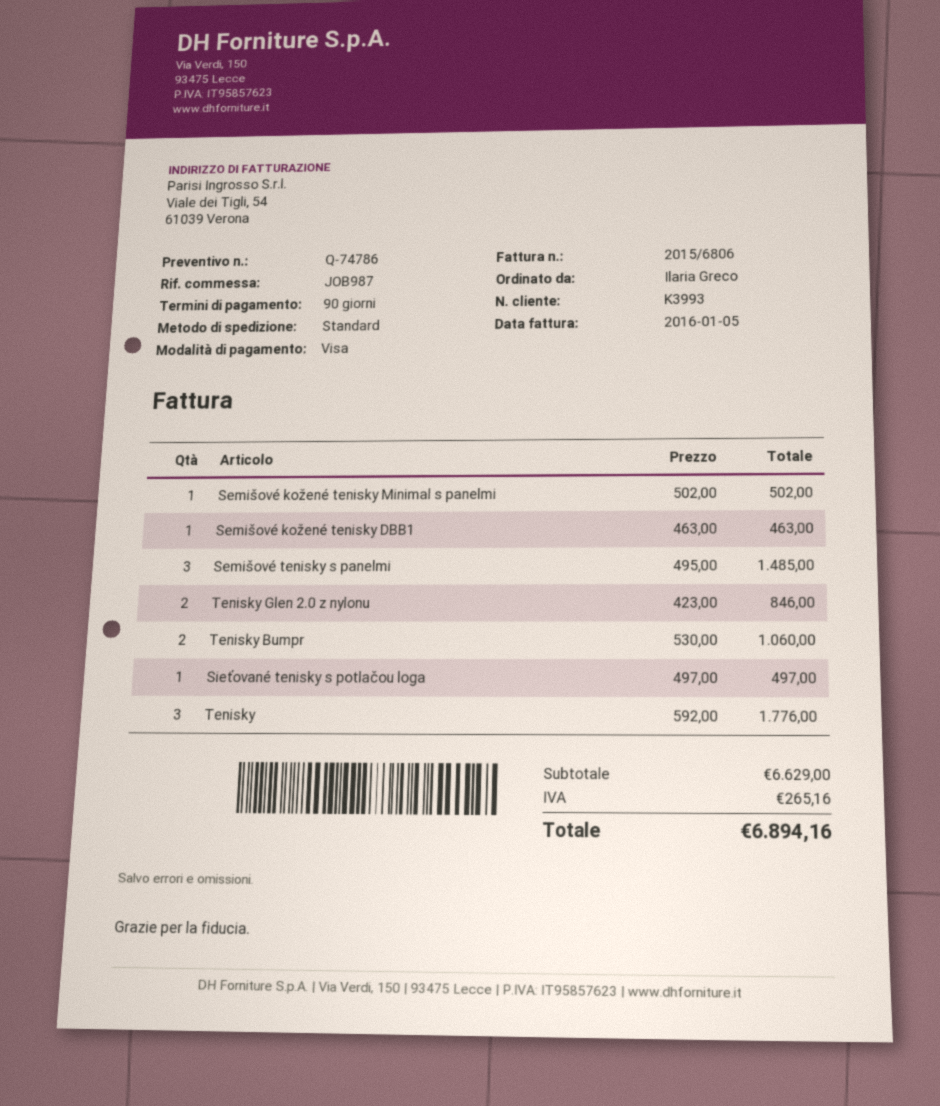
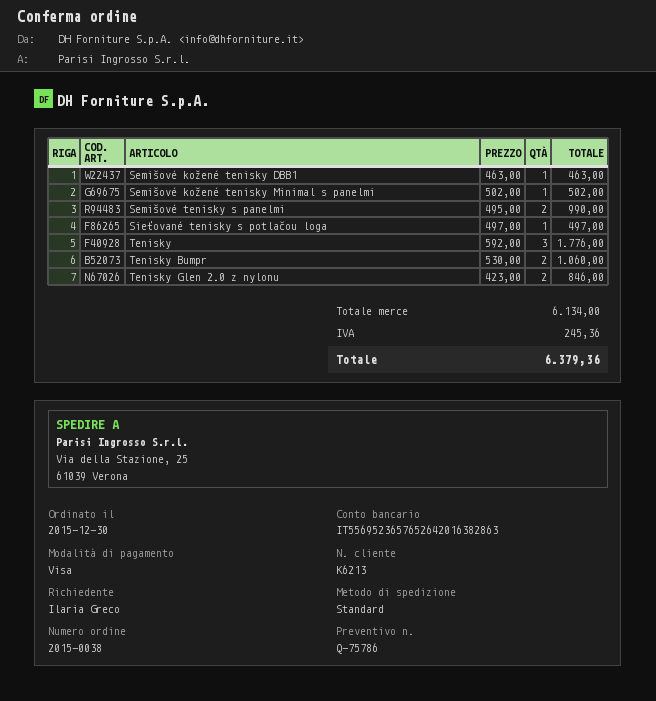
quote number: Q-74786 -> Q-75786
customer number: K3993 -> K6213
Semišové tenisky s panelmi: 3 x 495.00 = 1485.00 -> 2 x 495.00 = 990.00
subtotal: 6629.00 -> 6134.00
tax: 265.16 -> 245.36
total: 6894.16 -> 6379.36

